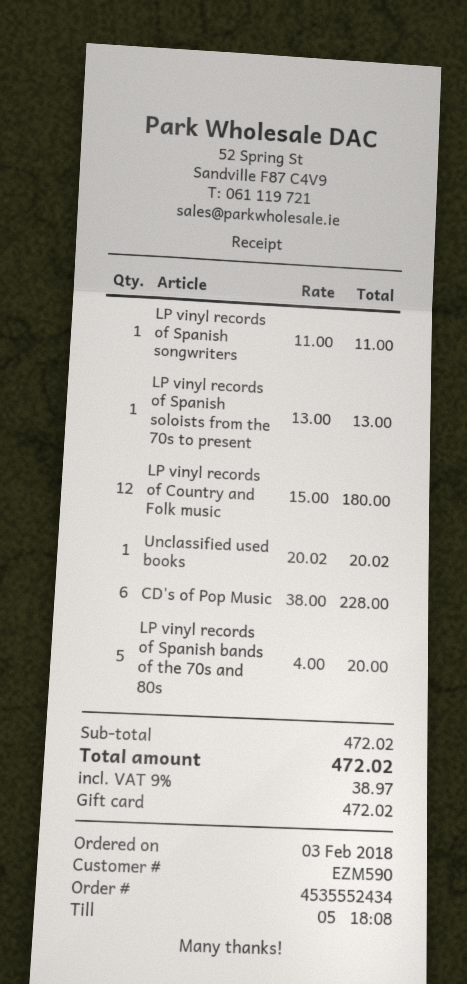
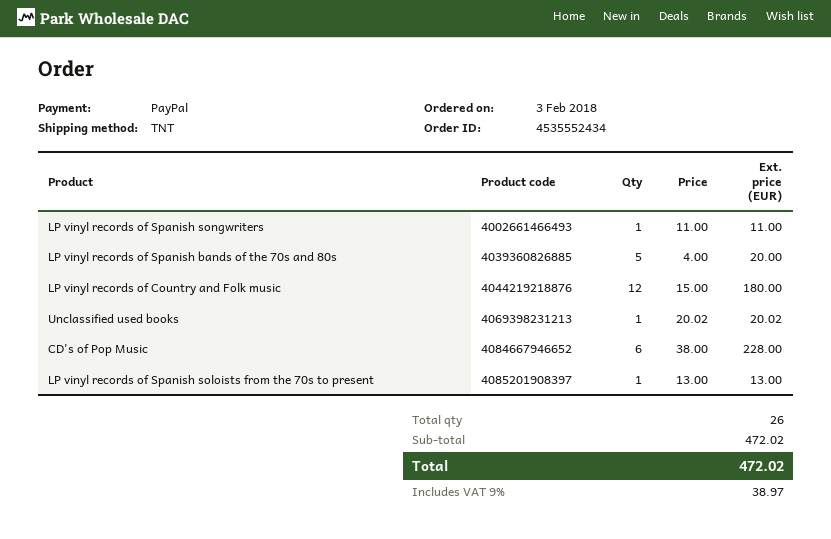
payment method: gift card -> PayPal

